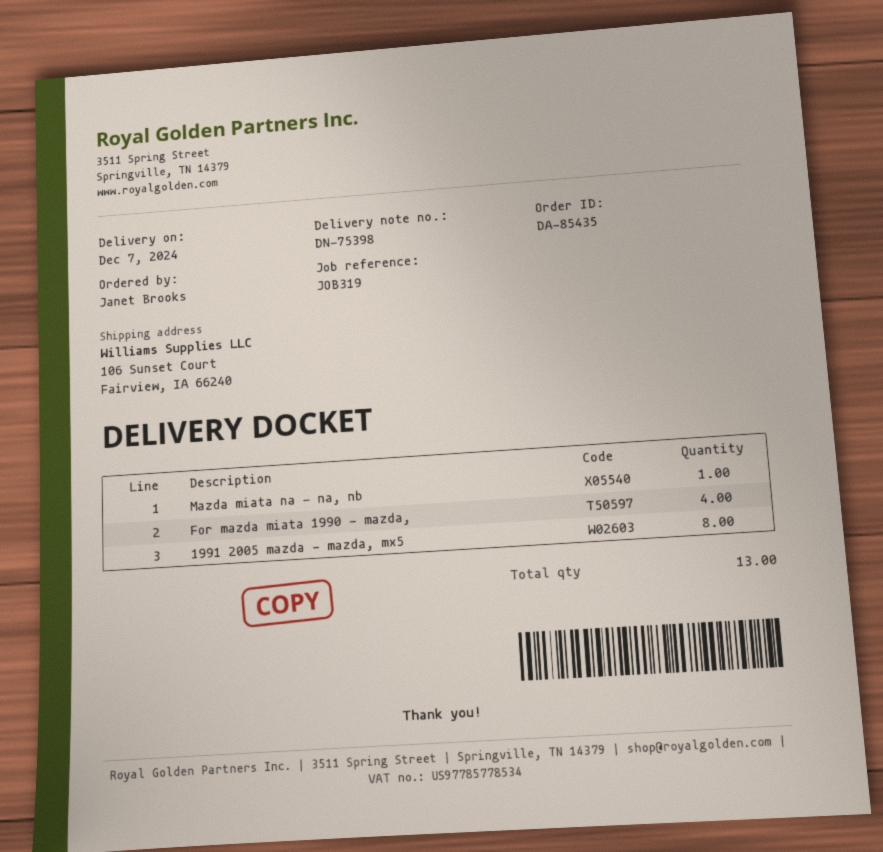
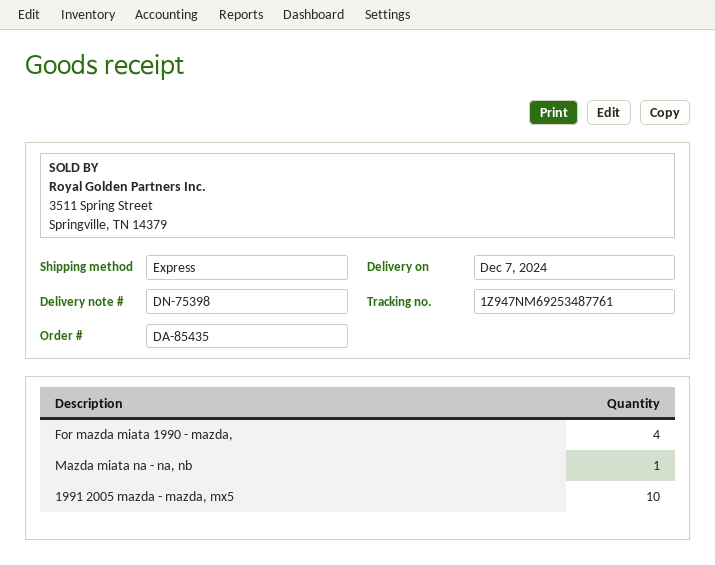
1991 2005 mazda - mazda, mx5: 8 -> 10

